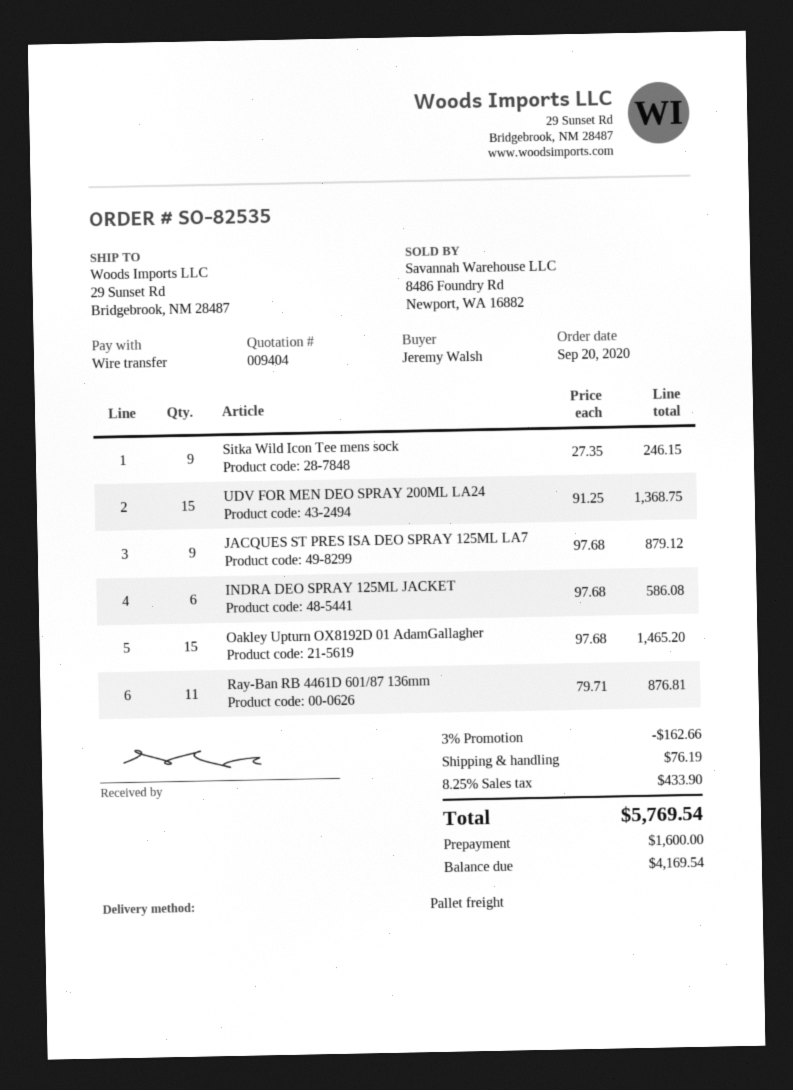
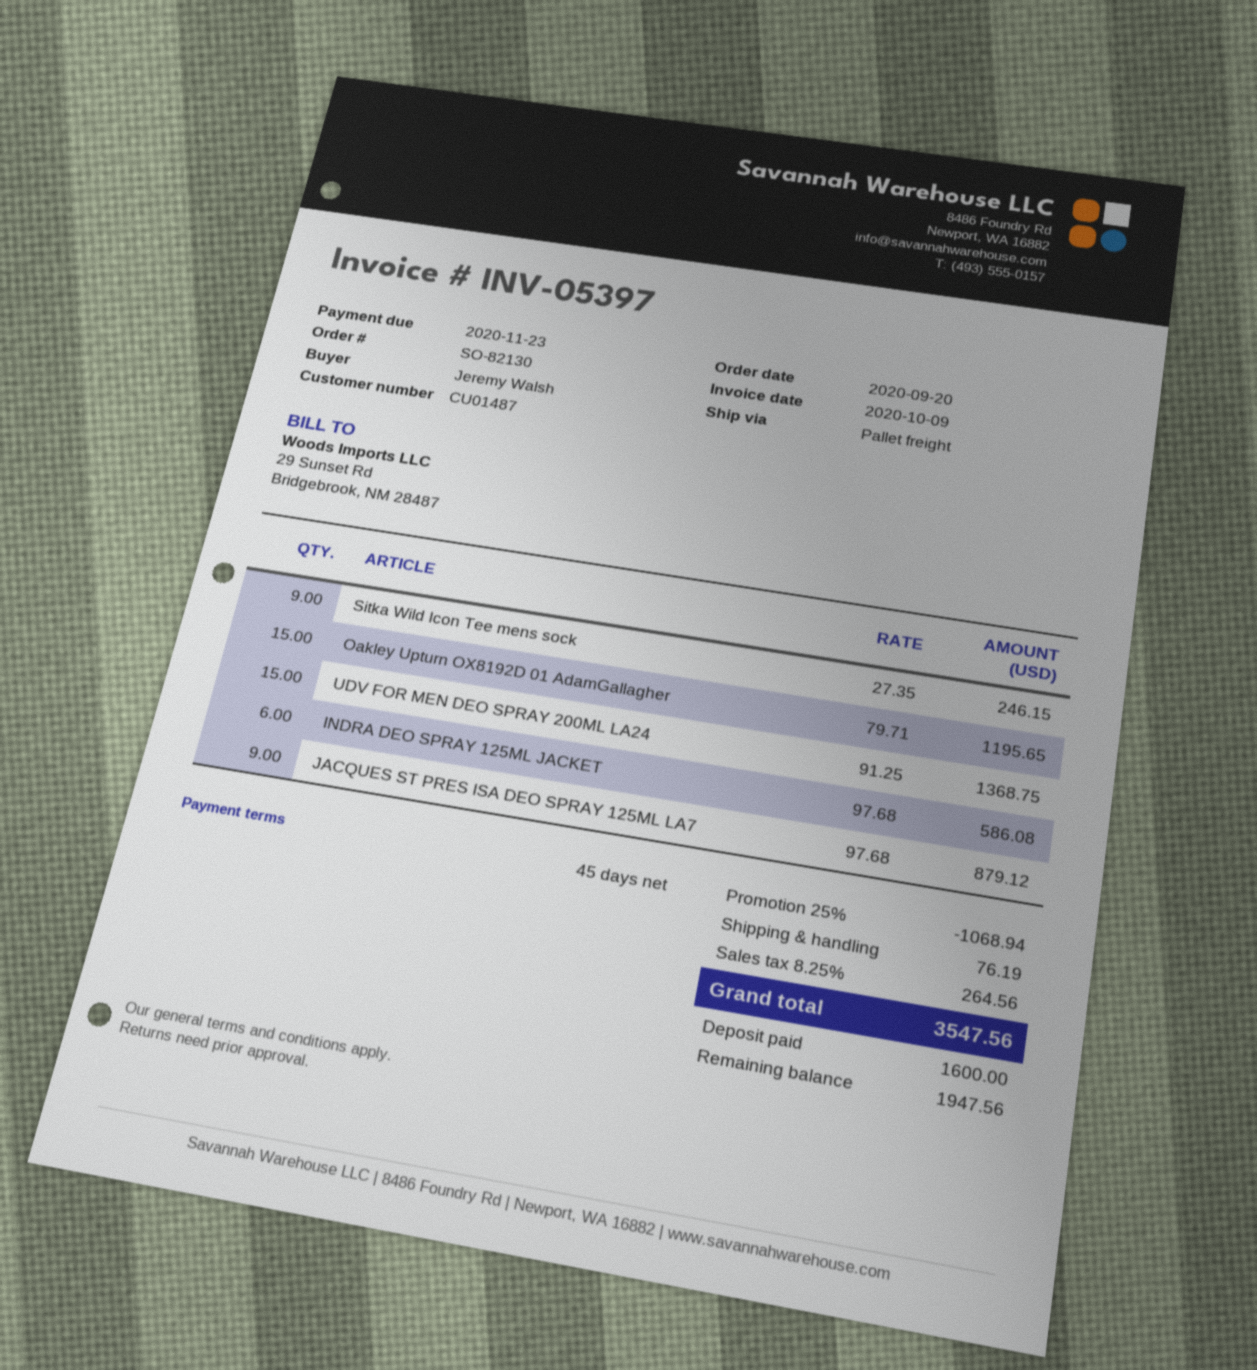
order number: SO-82535 -> SO-82130
Oakley Upturn OX8192D 01 AdamGallagher: 15 x 97.68 = 1465.20 -> 15 x 79.71 = 1195.65
Ray-Ban RB 4461D 601/87 136mm: 11 x 79.71 = 876.81 -> none
discount: 3% = 162.66 -> 25% = 1068.94
tax: 8.25% = 433.90 -> 8.25% = 264.56
total: 5769.54 -> 3547.56
balance: 4169.54 -> 1947.56

